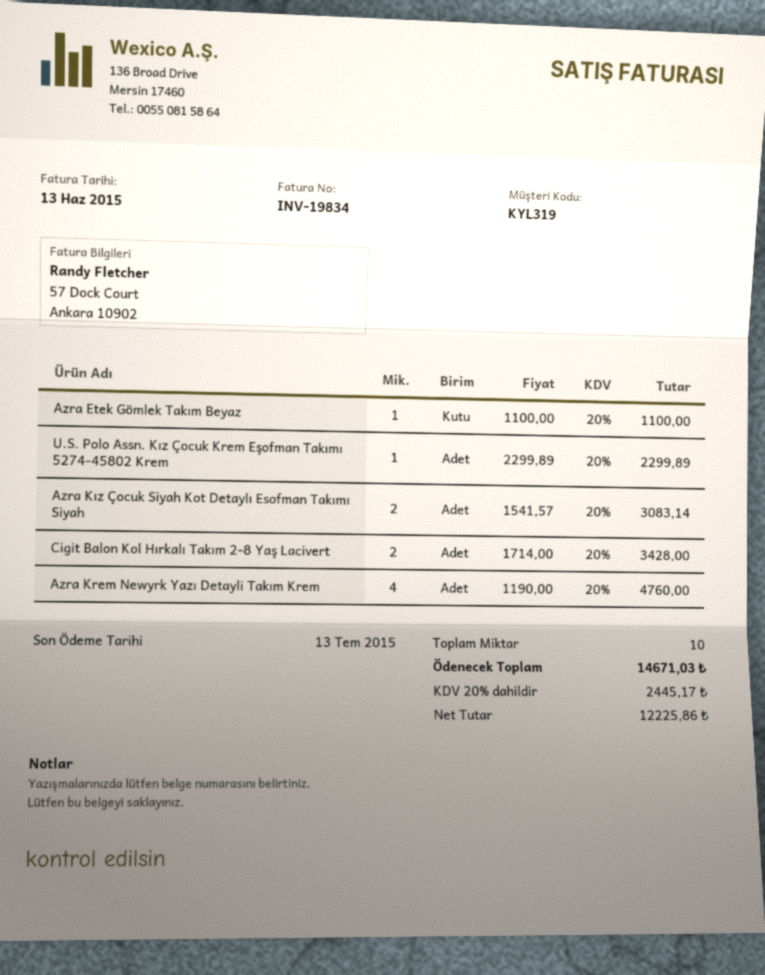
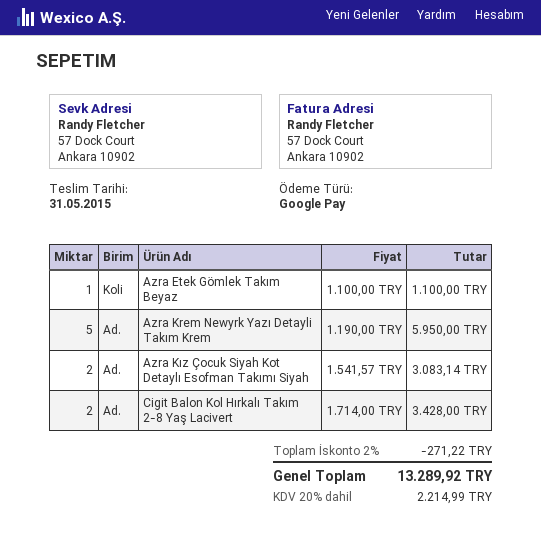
U.S. Polo Assn. Kız Çocuk Krem Eşofman Takımı 5274-45802 Krem: 1 x 2299.89 = 2299.89 -> none
Azra Krem Newyrk Yazı Detayli Takım Krem: 4 x 1190.00 = 4760.00 -> 5 x 1190.00 = 5950.00
discount: none -> 2% = 271.22
tax: 20% = 2445.17 -> 20% = 2214.99
total: 14671.03 -> 13289.92

